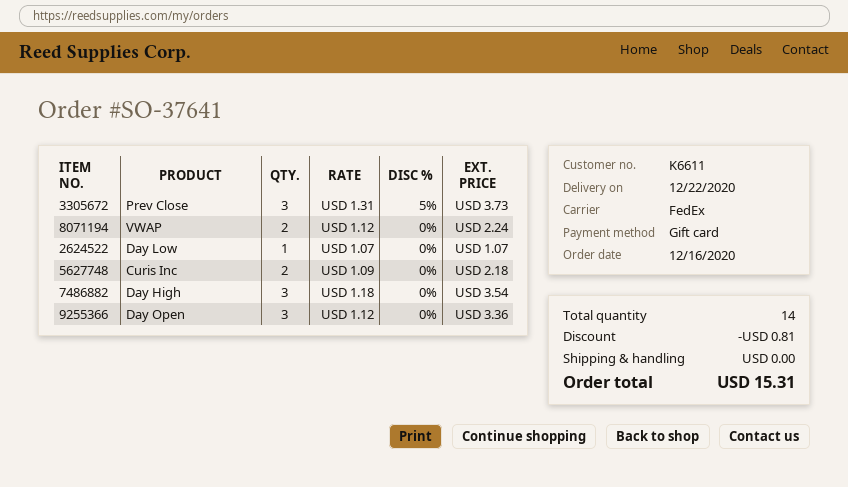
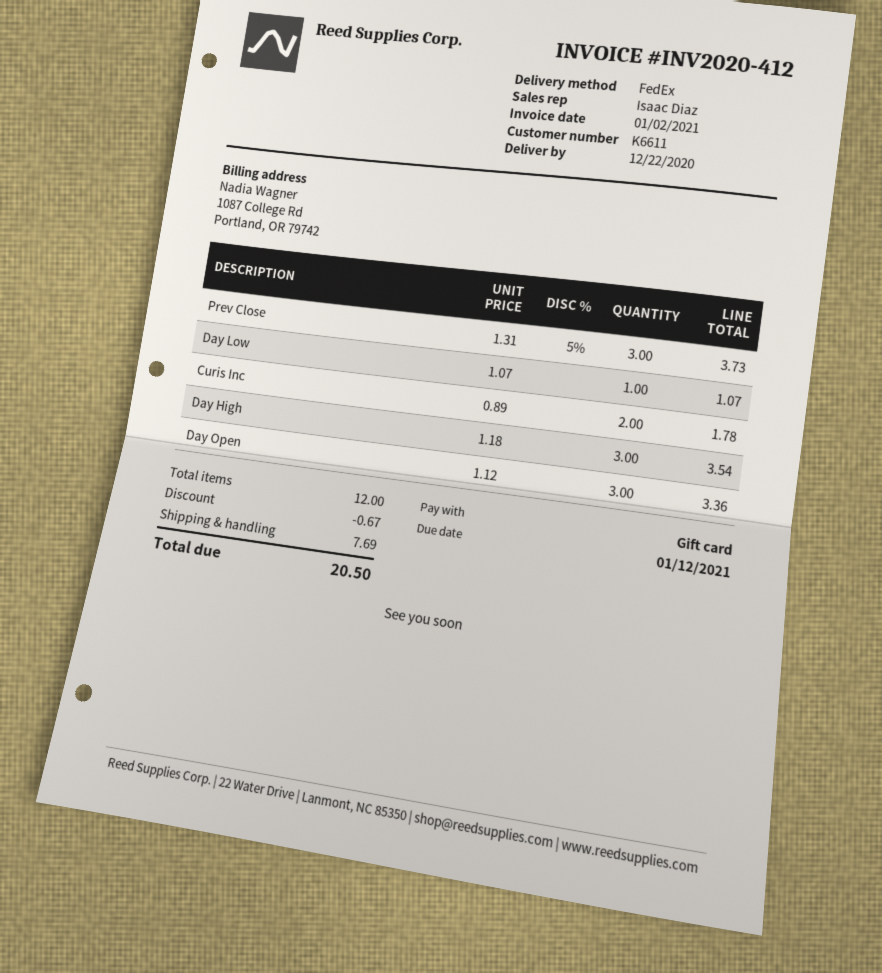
VWAP: 2 x 1.12 = 2.24 -> none
Curis Inc: 2 x 1.09 = 2.18 -> 2 x 0.89 = 1.78
total quantity: 14 -> 12
discount: 0.81 -> 0.67
shipping: 0.00 -> 7.69
total: 15.31 -> 20.50

